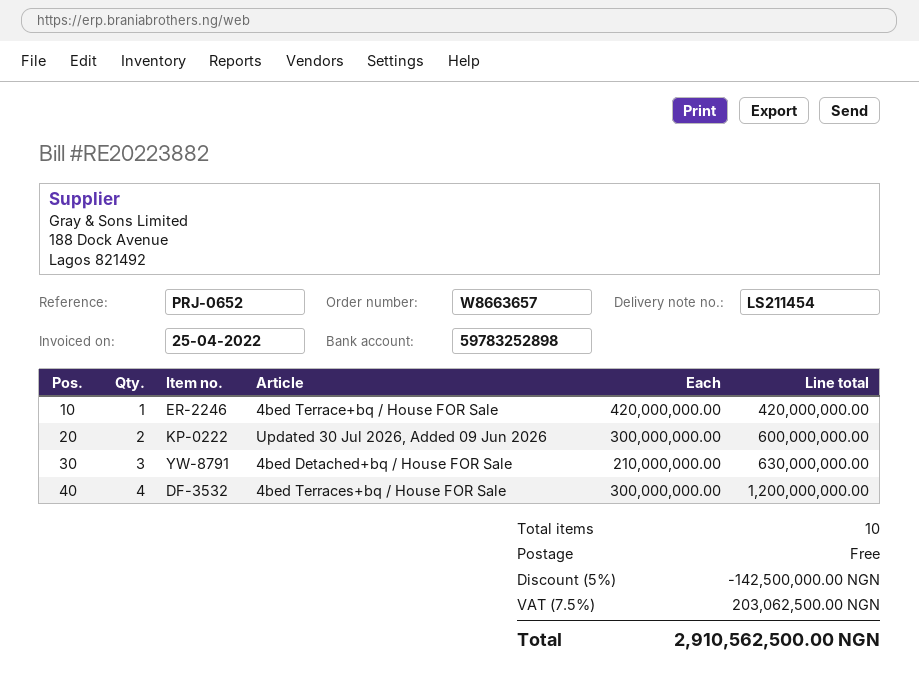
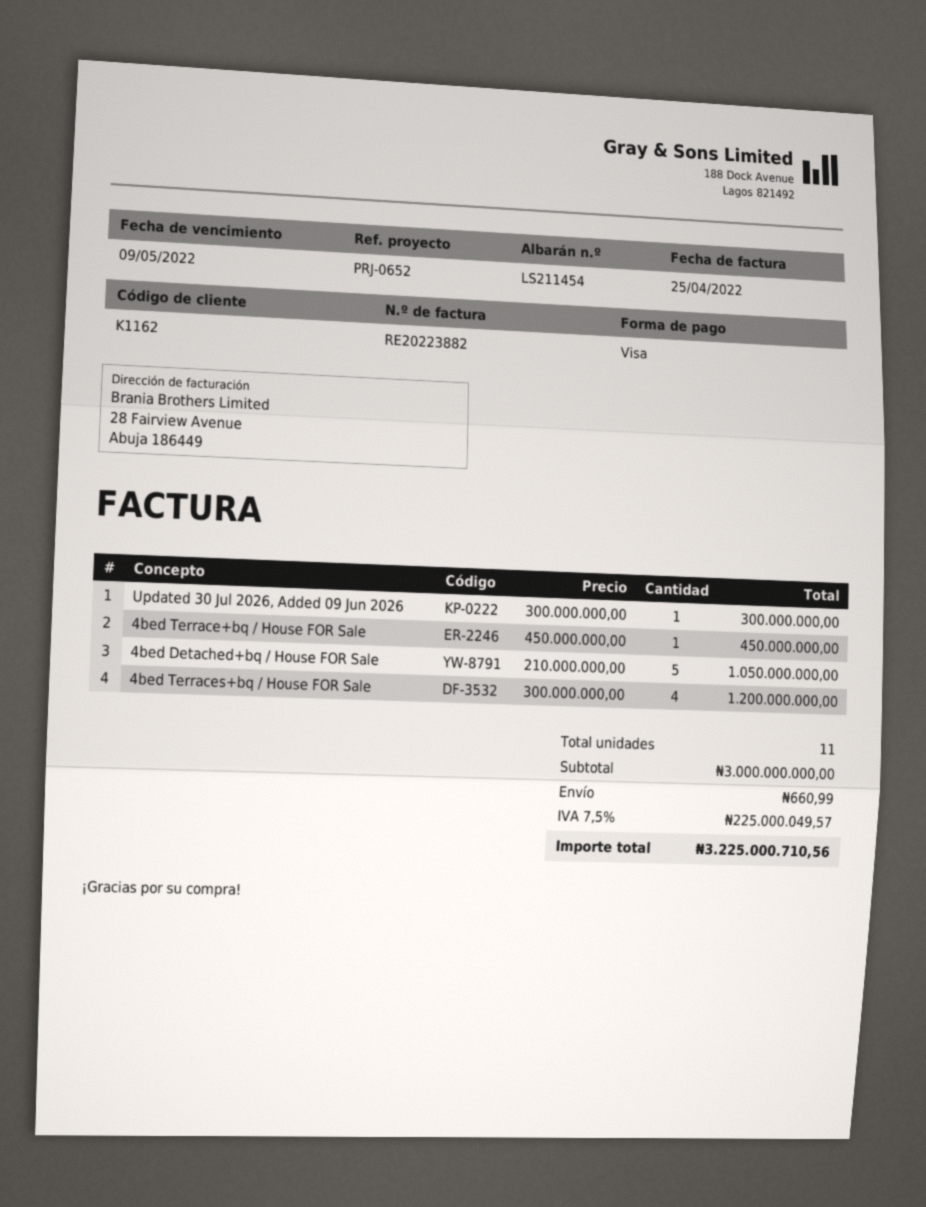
4bed Terrace+bq / House FOR Sale: 1 x 420000000.00 = 420000000.00 -> 1 x 450000000.00 = 450000000.00
Updated 30 Jul 2026, Added 09 Jun 2026: 2 x 300000000.00 = 600000000.00 -> 1 x 300000000.00 = 300000000.00
4bed Detached+bq / House FOR Sale: 3 x 210000000.00 = 630000000.00 -> 5 x 210000000.00 = 1050000000.00
total quantity: 10 -> 11
discount: 5% = 142500000.00 -> none
shipping: 0.00 -> 660.99
tax: 7.5% = 203062500.00 -> 7.5% = 225000049.57
total: 2910562500.00 -> 3225000710.56

